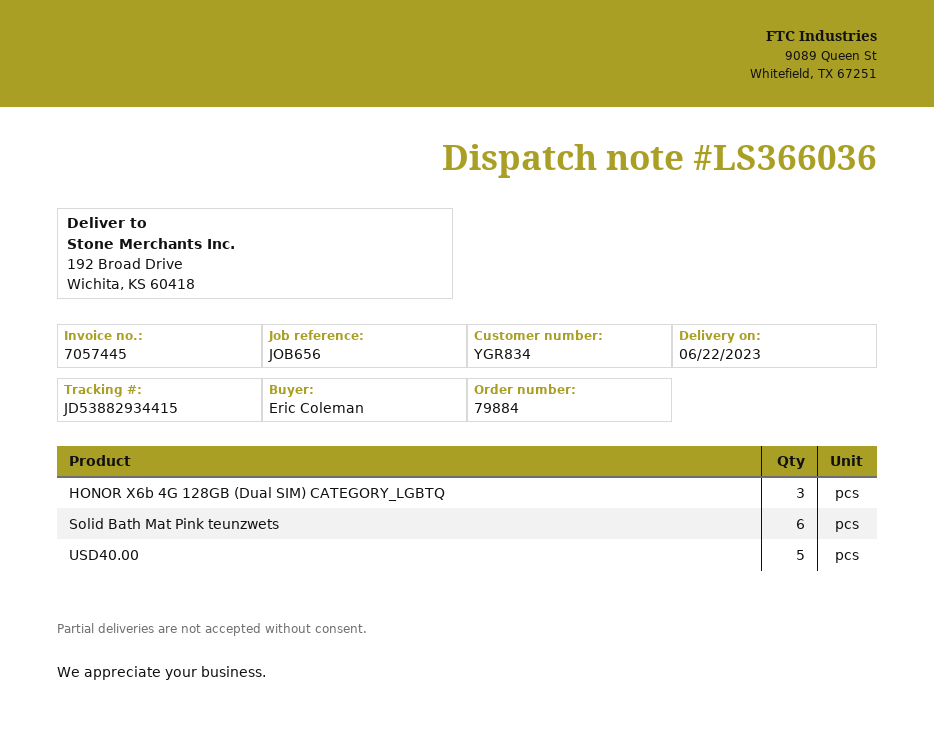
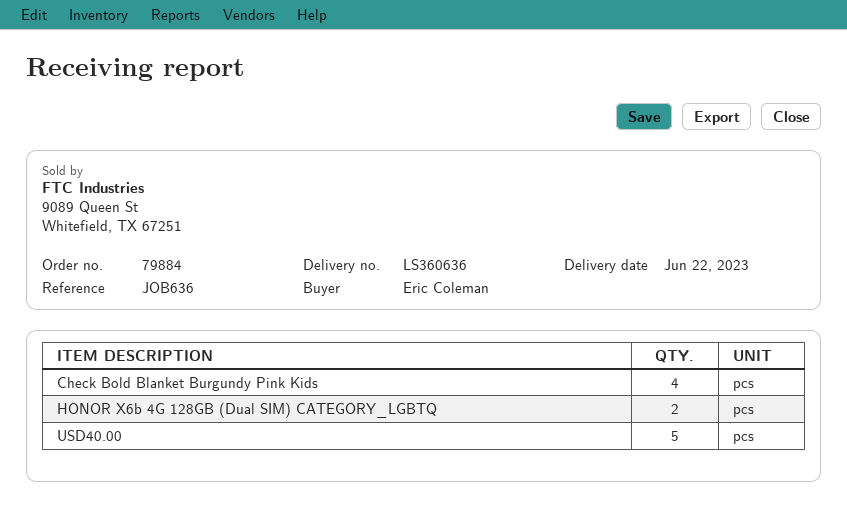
delivery note number: LS366036 -> LS360636
reference: JOB656 -> JOB636
HONOR X6b 4G 128GB (Dual SIM) CATEGORY_LGBTQ: 3 -> 2
Solid Bath Mat Pink teunzwets: 6 -> none
Check Bold Blanket Burgundy Pink Kids: none -> 4

